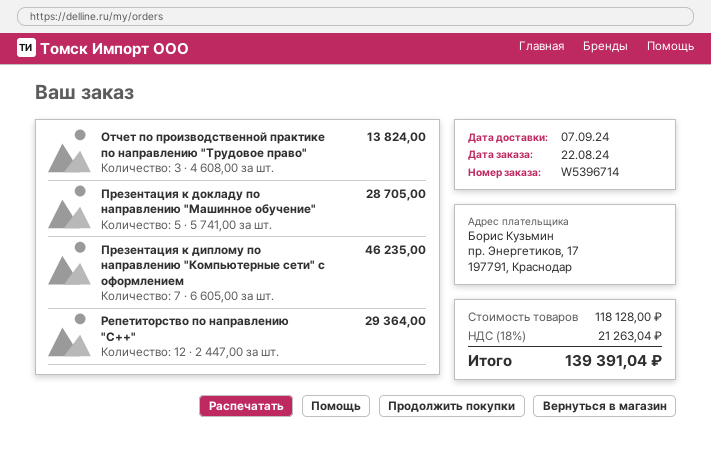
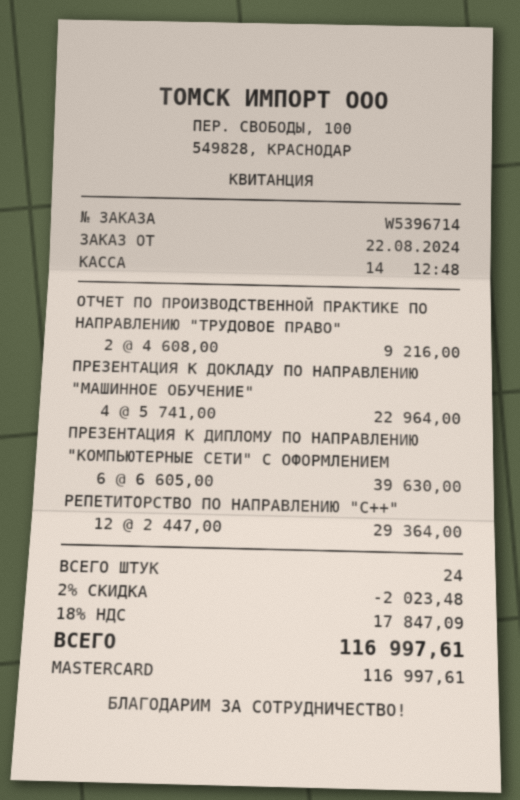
Отчет по производственной практике по направлению "Трудовое право": 3 x 4608.00 = 13824.00 -> 2 x 4608.00 = 9216.00
Презентация к докладу по направлению "Машинное обучение": 5 x 5741.00 = 28705.00 -> 4 x 5741.00 = 22964.00
Презентация к диплому по направлению "Компьютерные сети" с оформлением: 7 x 6605.00 = 46235.00 -> 6 x 6605.00 = 39630.00
discount: none -> 2% = 2023.48
tax: 18% = 21263.04 -> 18% = 17847.09
total: 139391.04 -> 116997.61

